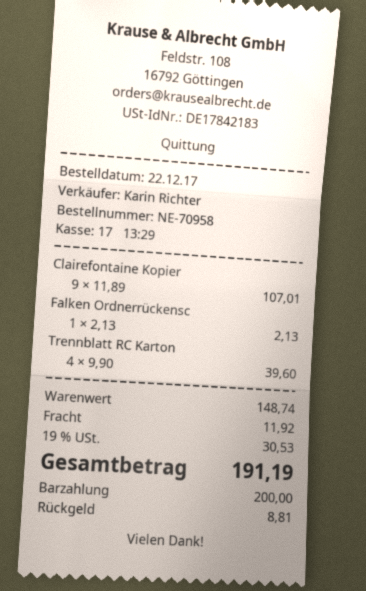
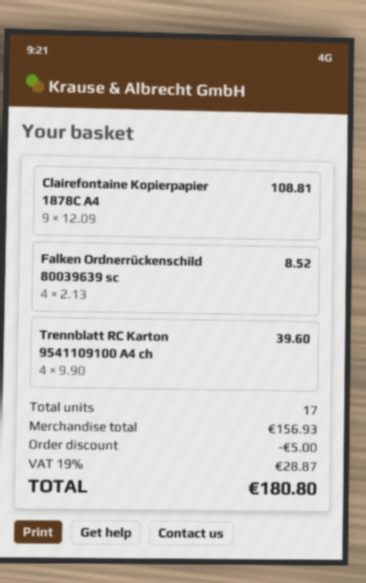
Clairefontaine Kopier: 9 x 11.89 = 107.01 -> 9 x 12.09 = 108.81
Falken Ordnerrückensc: 1 x 2.13 = 2.13 -> 4 x 2.13 = 8.52
subtotal: 148.74 -> 156.93
discount: none -> 5.00
shipping: 11.92 -> none
tax: 19% = 30.53 -> 19% = 28.87
total: 191.19 -> 180.80

